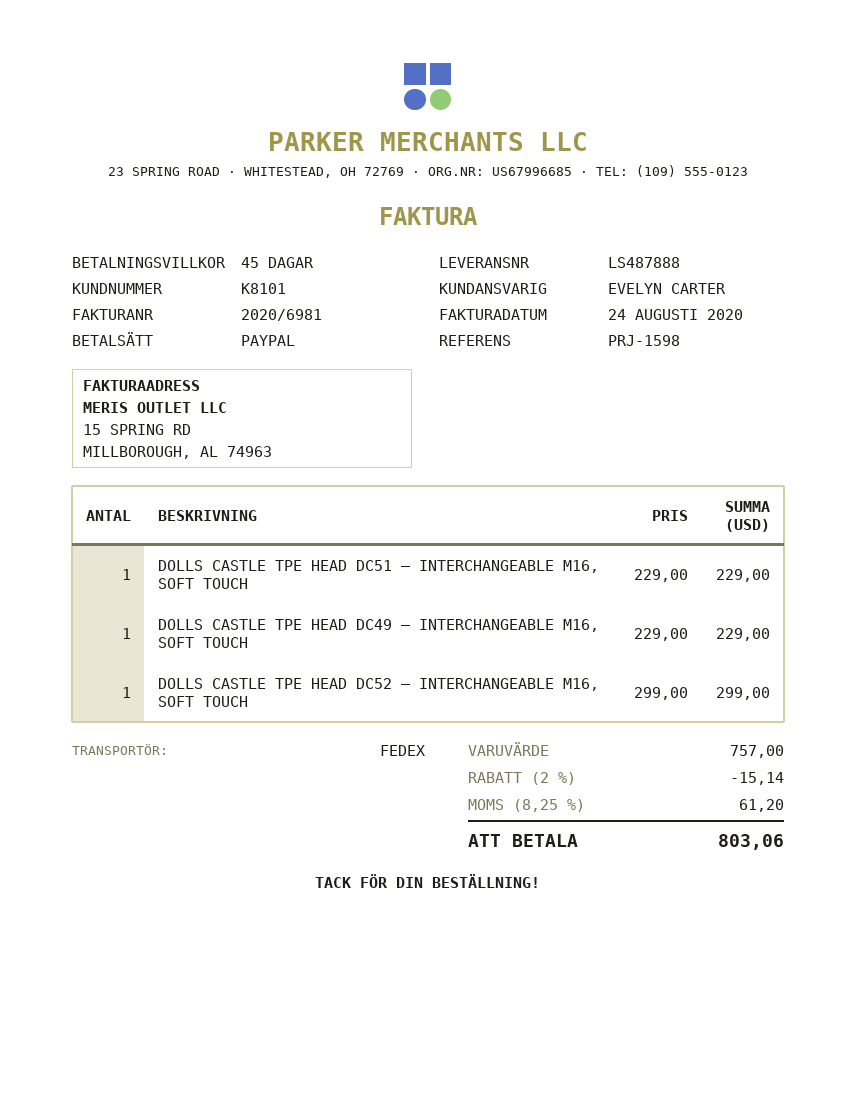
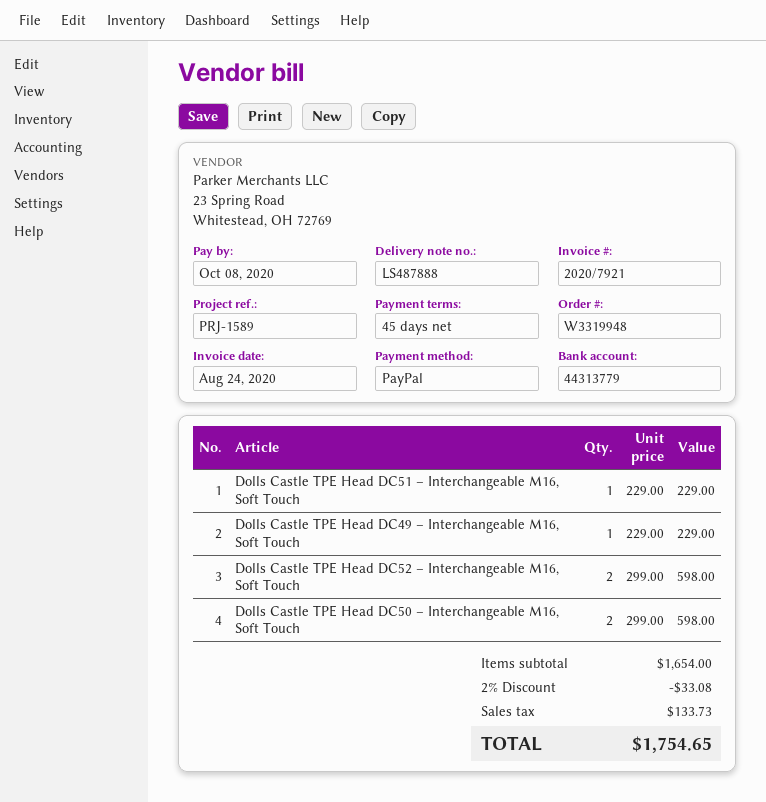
invoice number: 2020/6981 -> 2020/7921
reference: PRJ-1598 -> PRJ-1589
DOLLS CASTLE TPE HEAD DC52 – INTERCHANGEABLE M16, SOFT TOUCH: 1 x 299.00 = 299.00 -> 2 x 299.00 = 598.00
Dolls Castle TPE Head DC50 – Interchangeable M16, Soft Touch: none -> 2 x 299.00 = 598.00
subtotal: 757.00 -> 1654.00
discount: 2% = 15.14 -> 2% = 33.08
tax: 61.20 -> 133.73
total: 803.06 -> 1754.65

